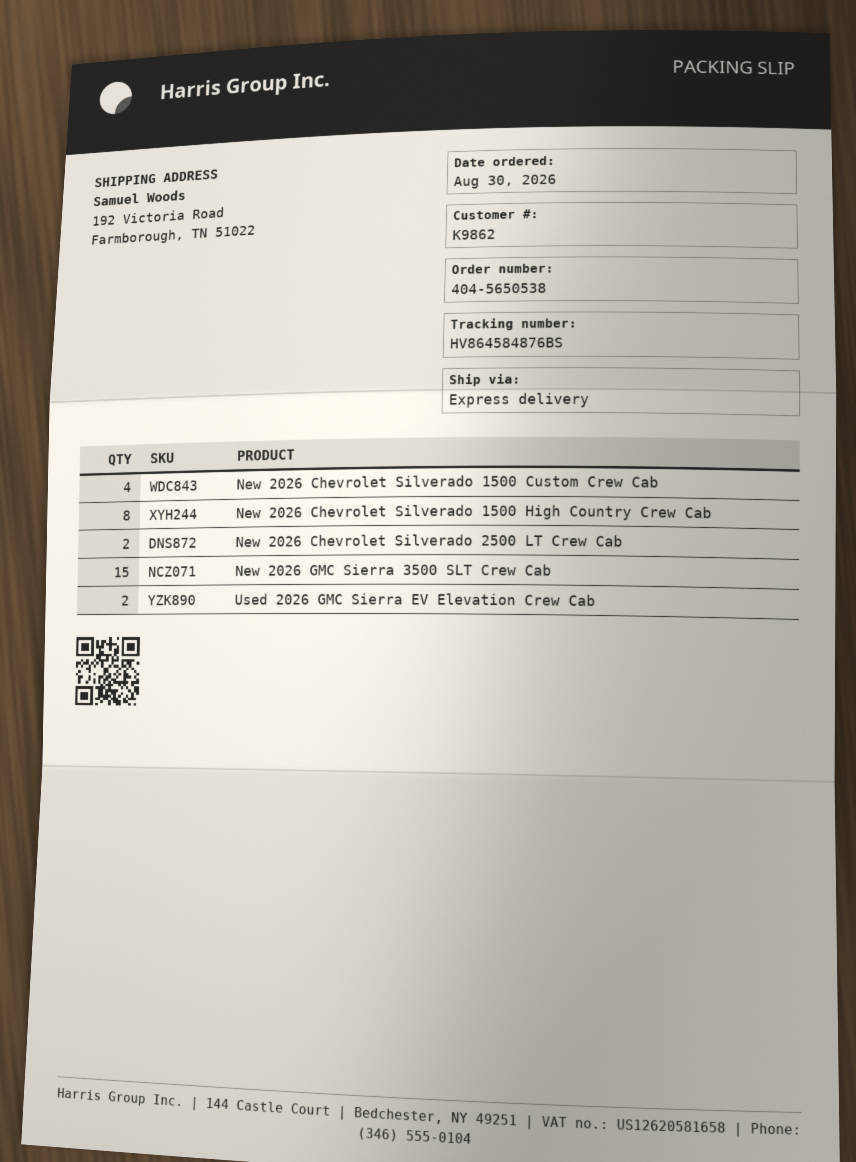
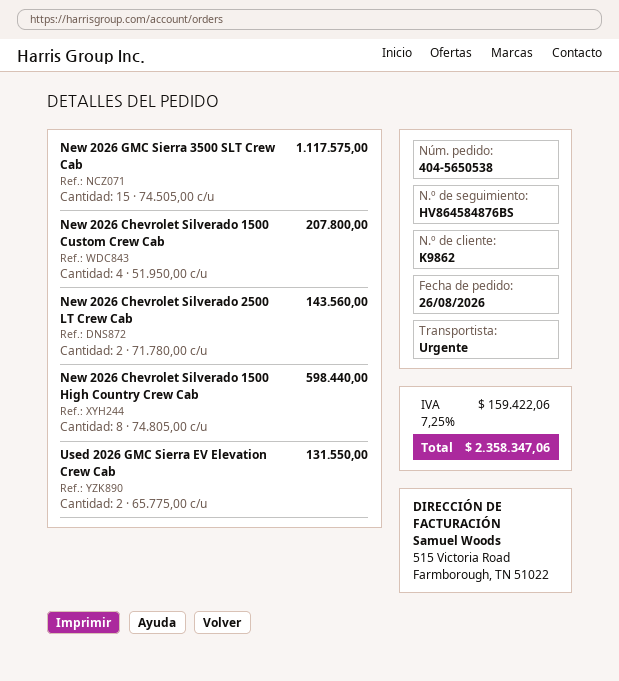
order date: 2026-08-30 -> 2026-08-26

